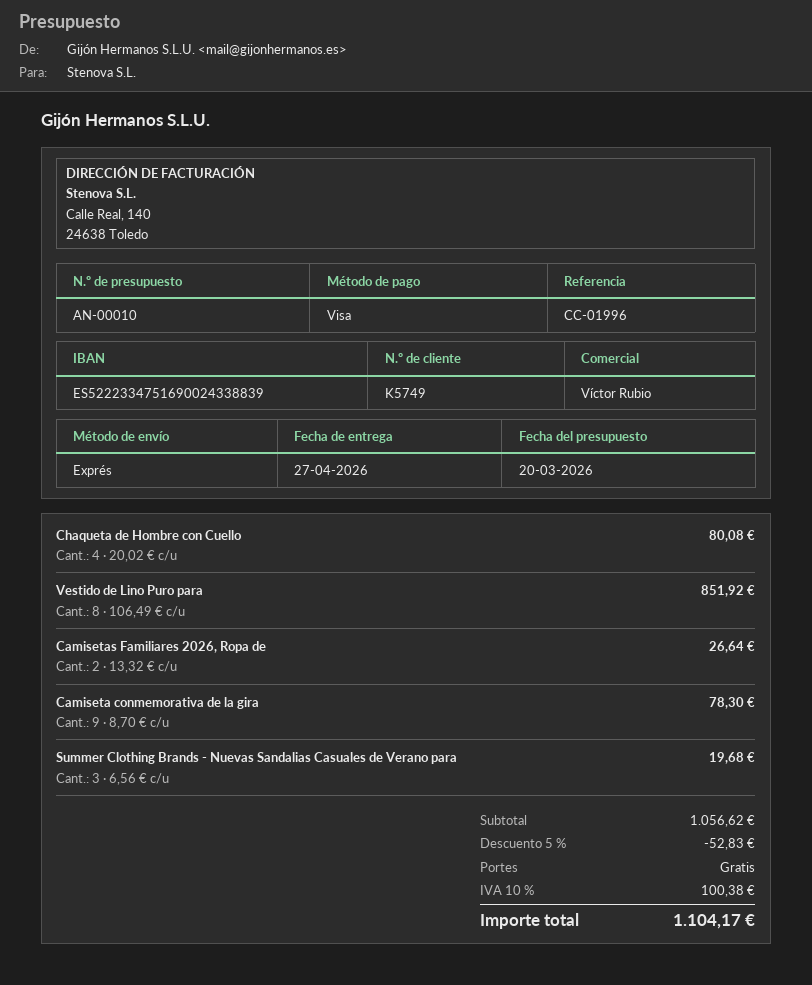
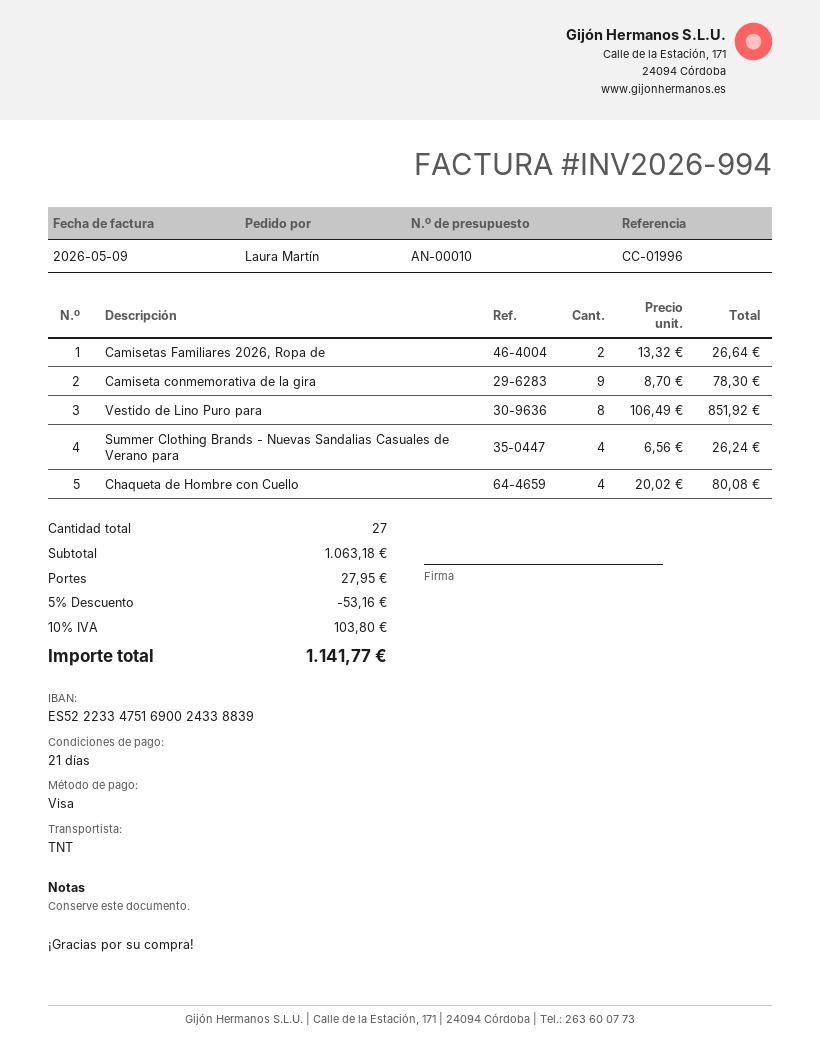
shipping method: express -> TNT
Summer Clothing Brands - Nuevas Sandalias Casuales de Verano para: 3 x 6.56 = 19.68 -> 4 x 6.56 = 26.24
subtotal: 1056.62 -> 1063.18
discount: 5% = 52.83 -> 5% = 53.16
shipping: 0.00 -> 27.95
tax: 10% = 100.38 -> 10% = 103.80
total: 1104.17 -> 1141.77

